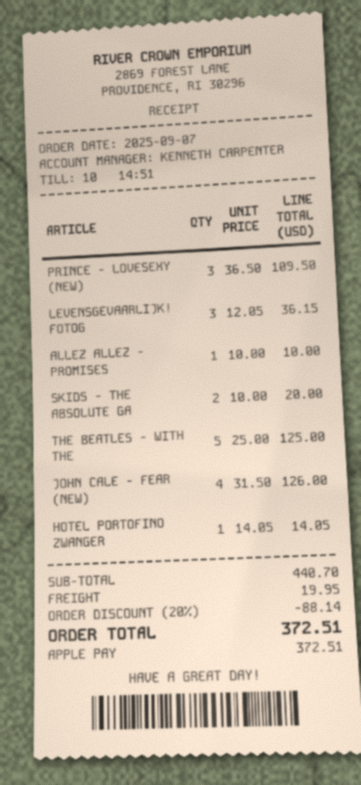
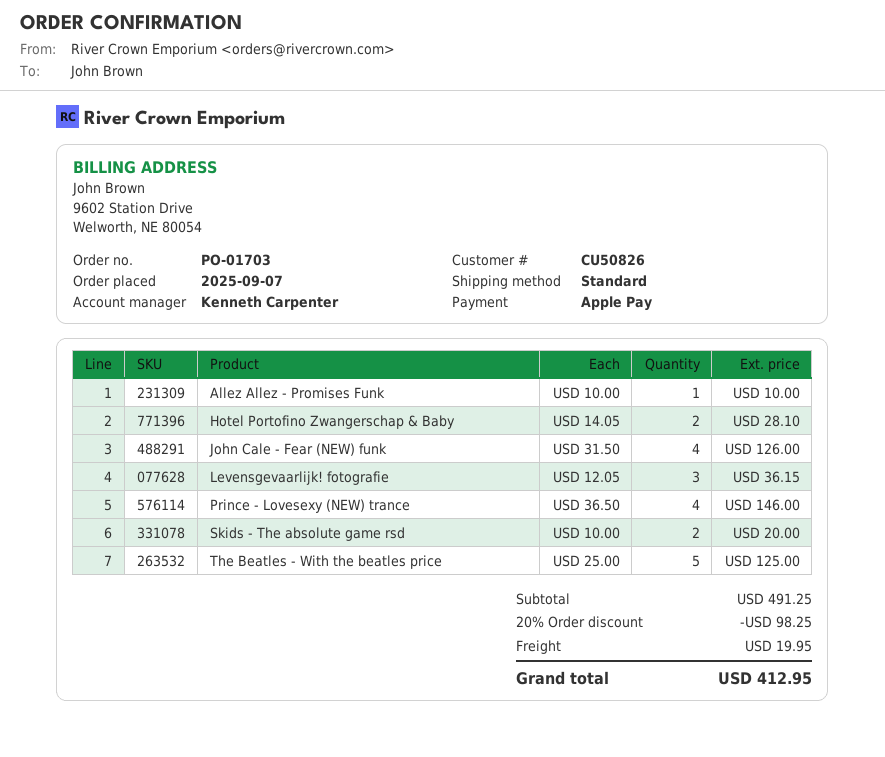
PRINCE - LOVESEXY (NEW): 3 x 36.50 = 109.50 -> 4 x 36.50 = 146.00
HOTEL PORTOFINO ZWANGER: 1 x 14.05 = 14.05 -> 2 x 14.05 = 28.10
subtotal: 440.70 -> 491.25
discount: 20% = 88.14 -> 20% = 98.25
total: 372.51 -> 412.95

